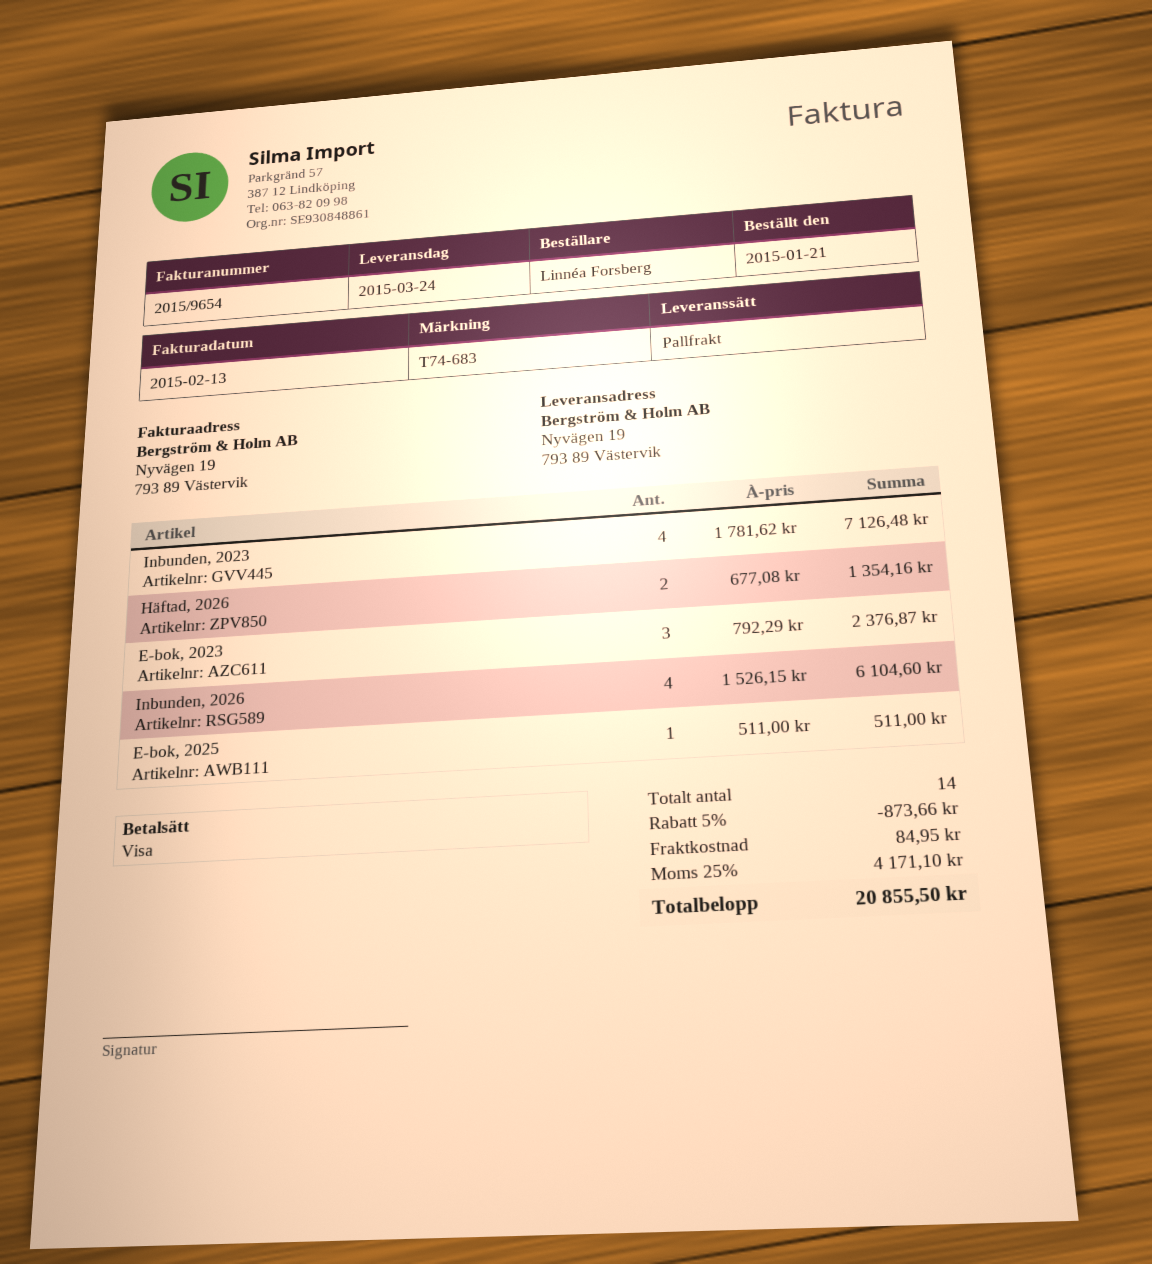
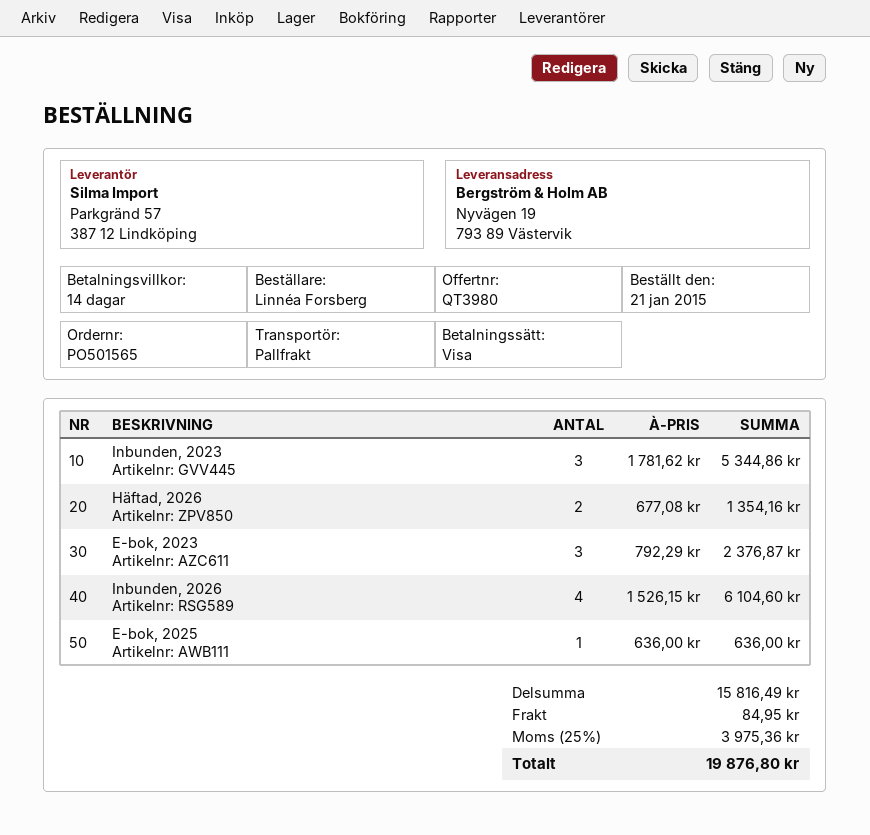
Inbunden, 2023: 4 x 1781.62 = 7126.48 -> 3 x 1781.62 = 5344.86
E-bok, 2025: 1 x 511.00 = 511.00 -> 1 x 636.00 = 636.00
discount: 5% = 873.66 -> none
tax: 25% = 4171.10 -> 25% = 3975.36
total: 20855.50 -> 19876.80

